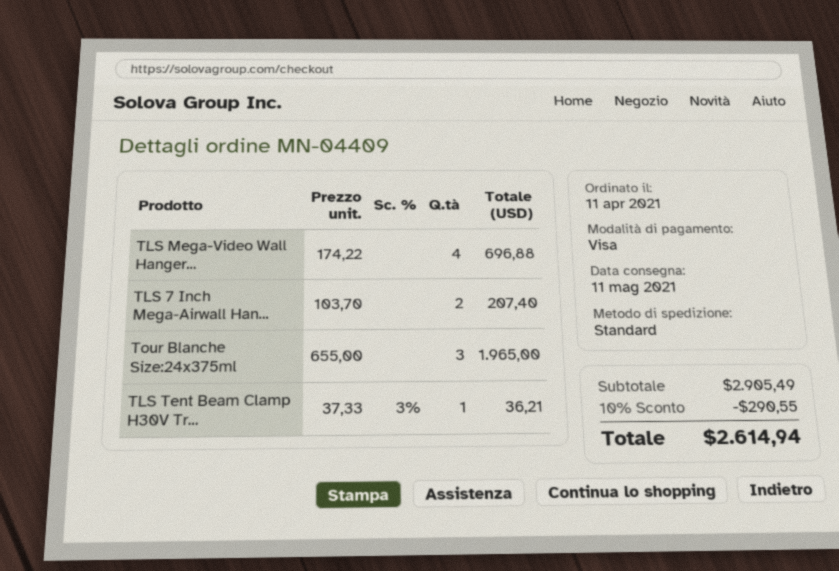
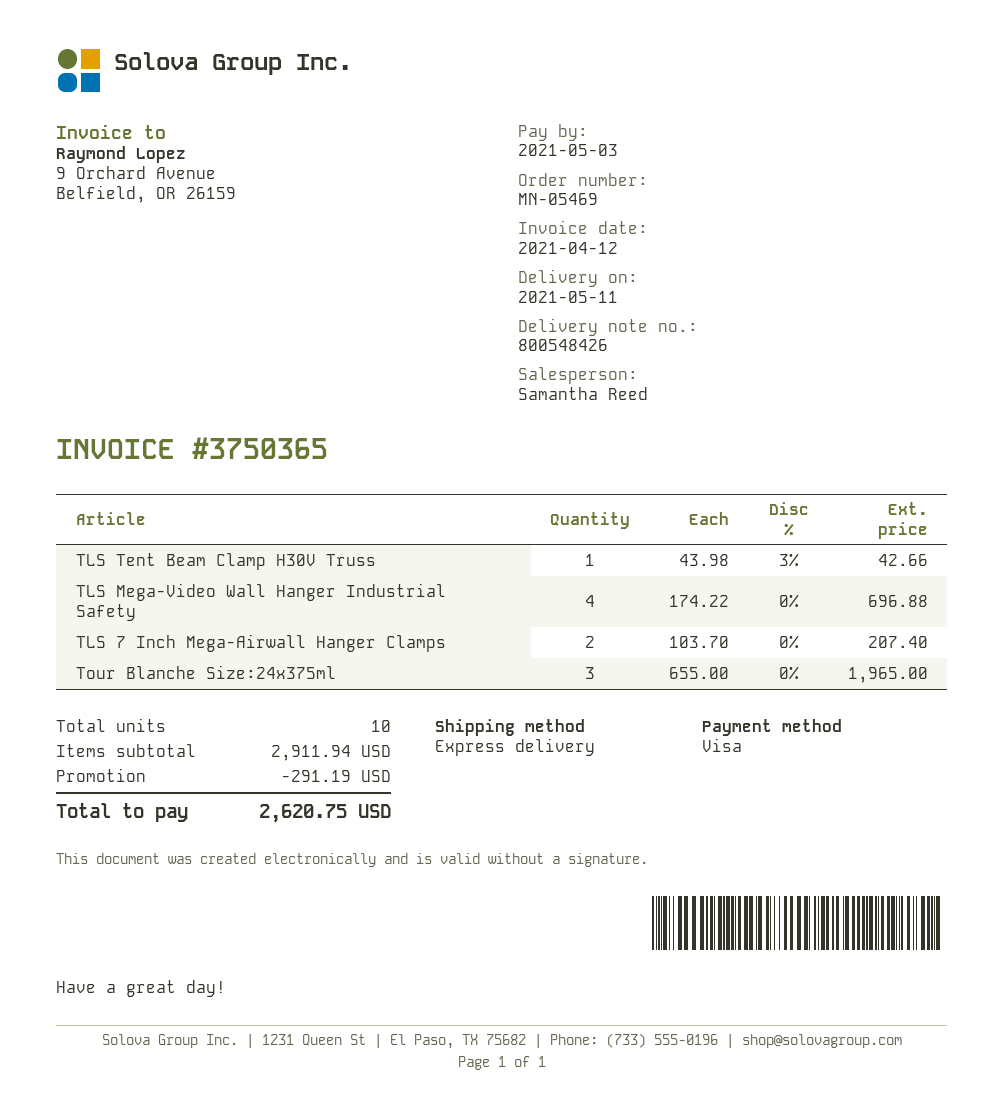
order number: MN-04409 -> MN-05469
shipping method: standard -> express
TLS Tent Beam Clamp H30V Tr...: 1 x 37.33 - 3% = 36.21 -> 1 x 43.98 - 3% = 42.66
subtotal: 2905.49 -> 2911.94
discount: 290.55 -> 291.19
total: 2614.94 -> 2620.75

